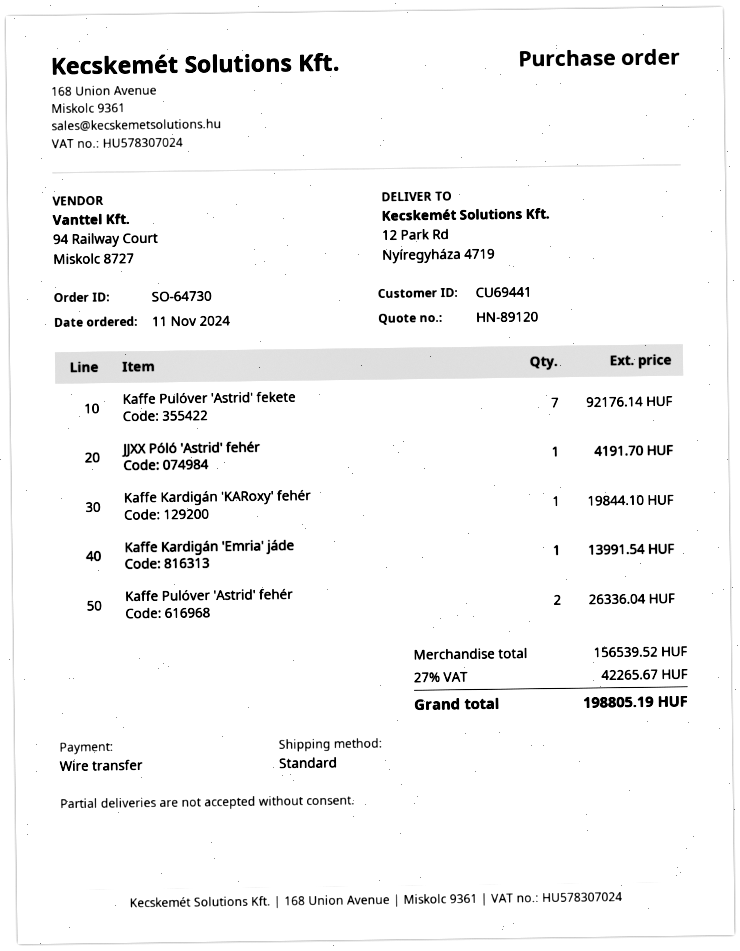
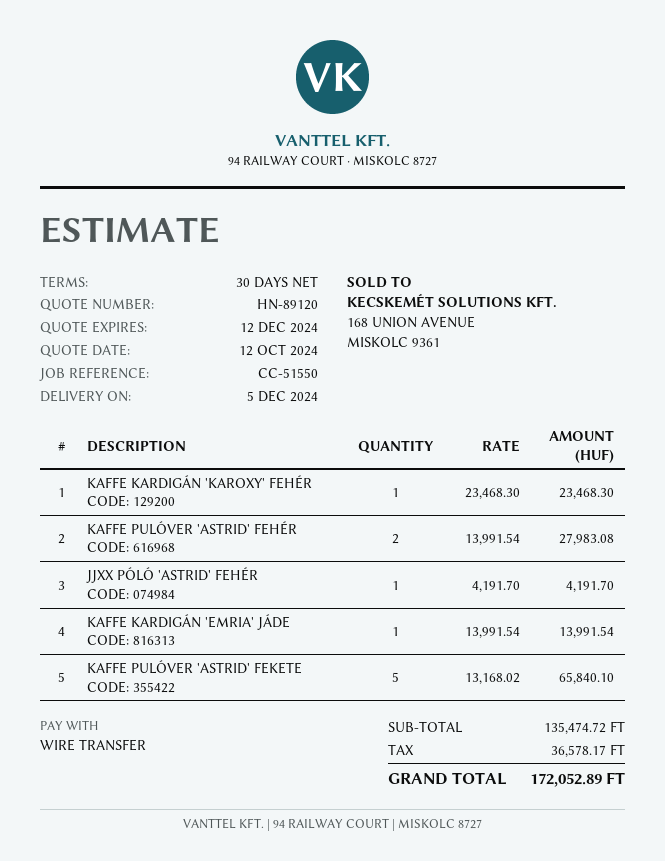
Kaffe Pulóver 'Astrid' fekete: 7 for 92176.14 -> 5 for 65840.10
Kaffe Kardigán 'KARoxy' fehér: 1 for 19844.10 -> 1 for 23468.30
Kaffe Pulóver 'Astrid' fehér: 2 for 26336.04 -> 2 for 27983.08
subtotal: 156539.52 -> 135474.72
tax: 42265.67 -> 36578.17
total: 198805.19 -> 172052.89

